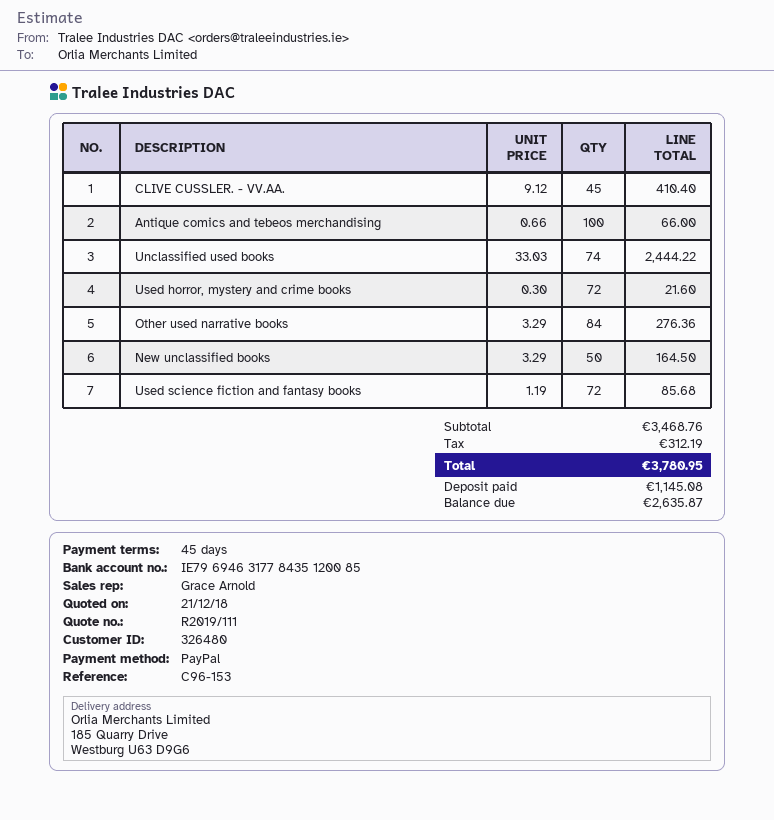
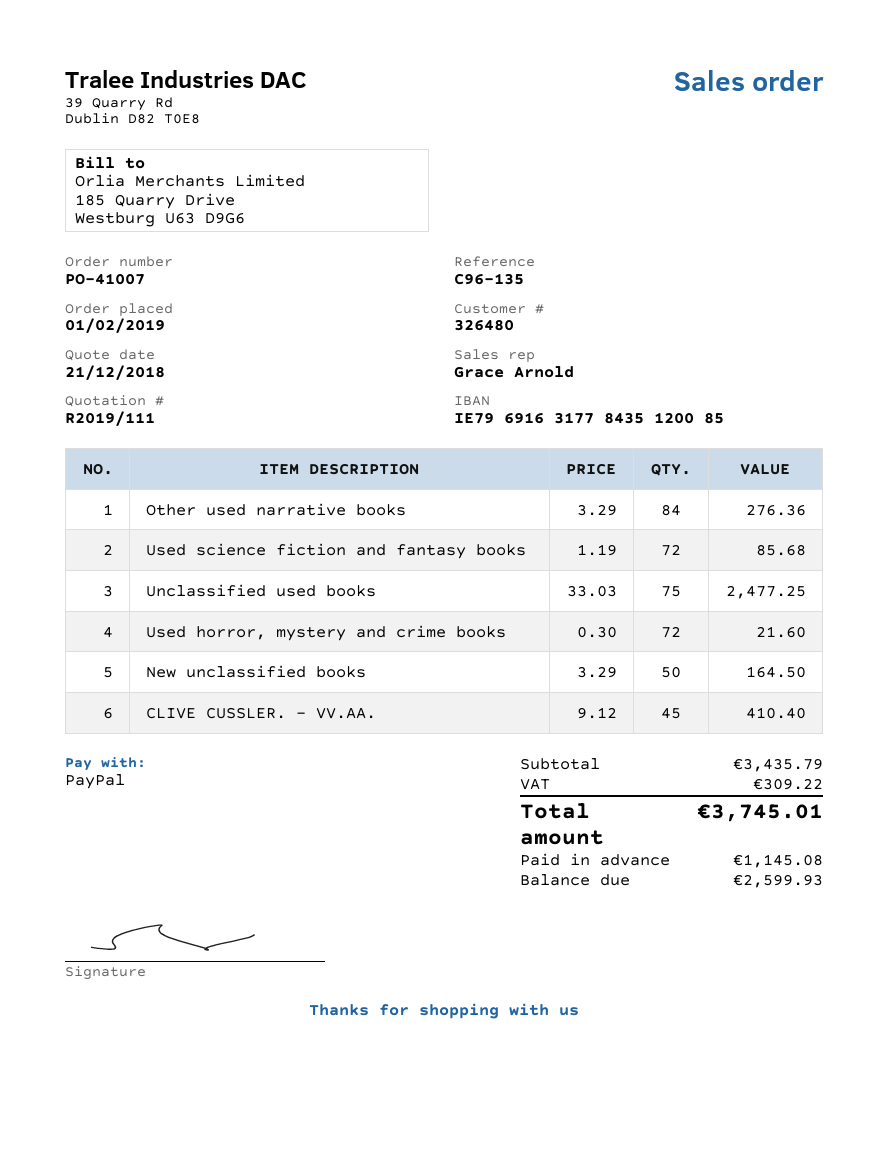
reference: C96-153 -> C96-135
bank account: IE79694631778435120085 -> IE79691631778435120085
Antique comics and tebeos merchandising: 100 x 0.66 = 66.00 -> none
Unclassified used books: 74 x 33.03 = 2444.22 -> 75 x 33.03 = 2477.25
subtotal: 3468.76 -> 3435.79
tax: 312.19 -> 309.22
total: 3780.95 -> 3745.01
balance: 2635.87 -> 2599.93

